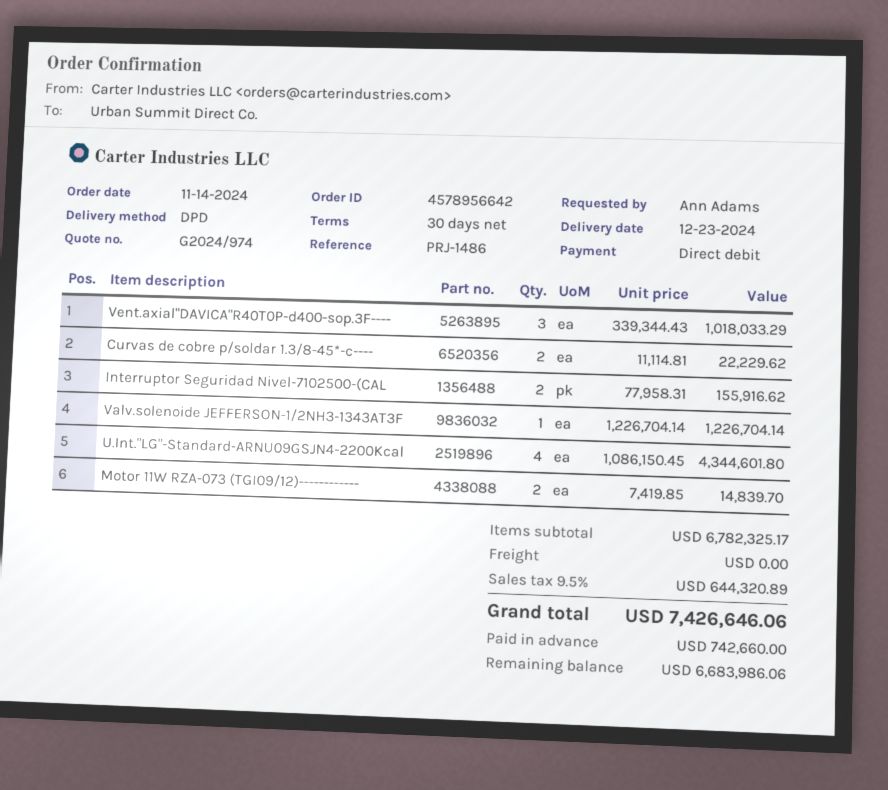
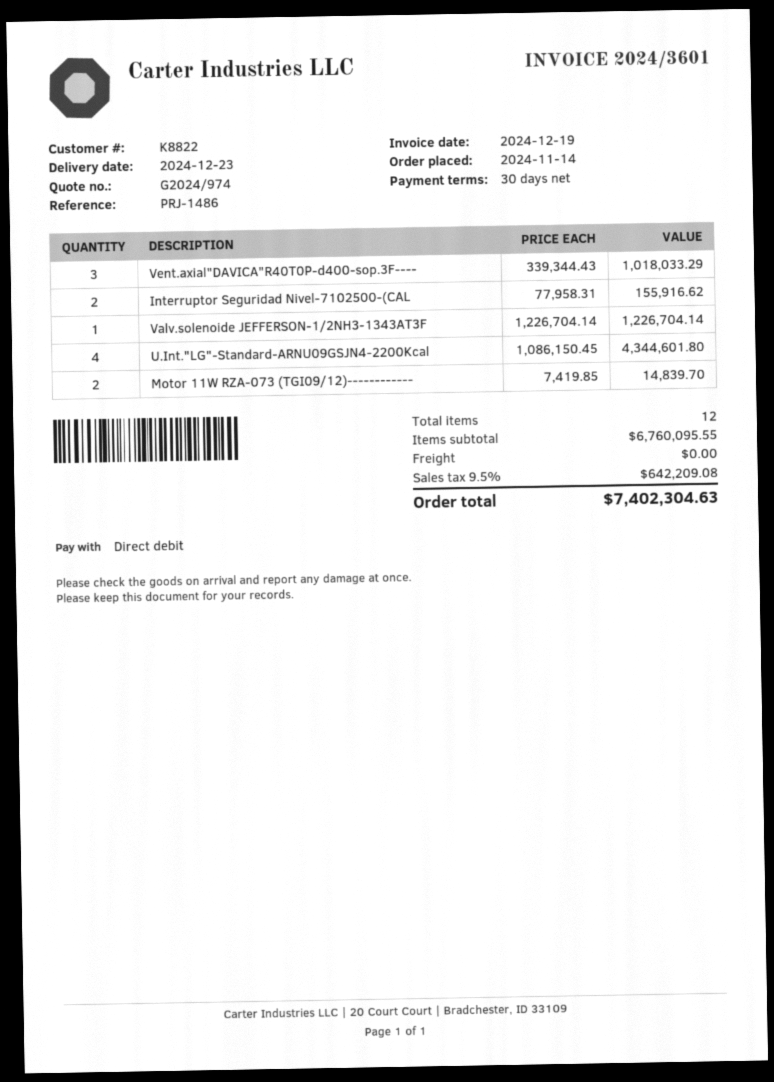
Curvas de cobre p/soldar 1.3/8-45*-c----: 2 x 11114.81 = 22229.62 -> none
subtotal: 6782325.17 -> 6760095.55
tax: 9.5% = 644320.89 -> 9.5% = 642209.08
total: 7426646.06 -> 7402304.63

